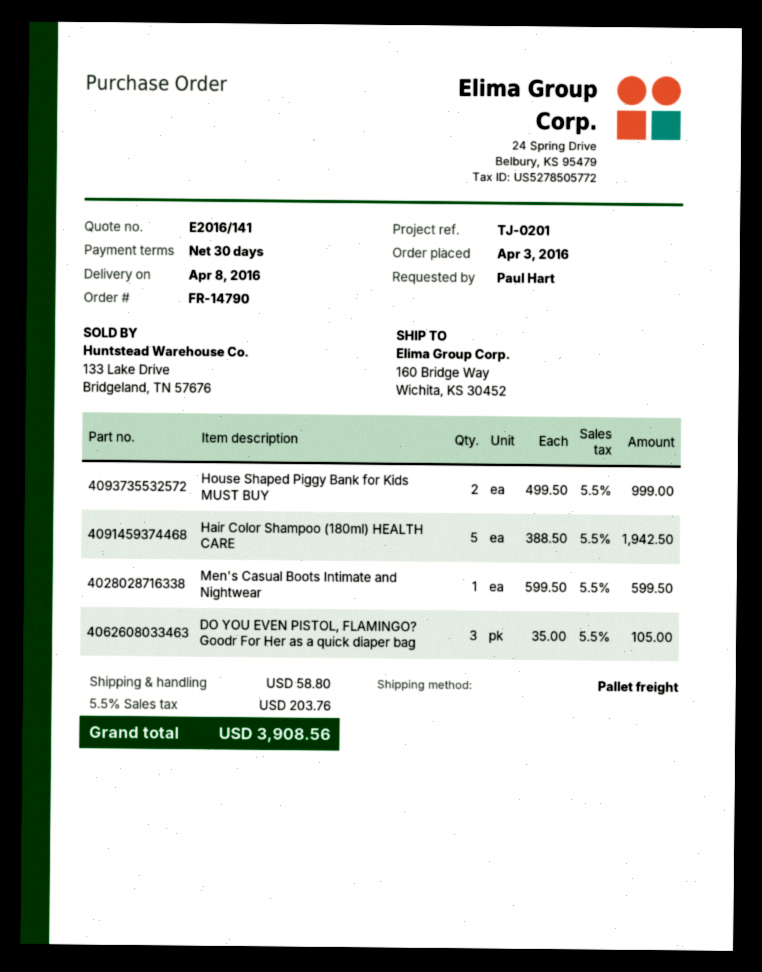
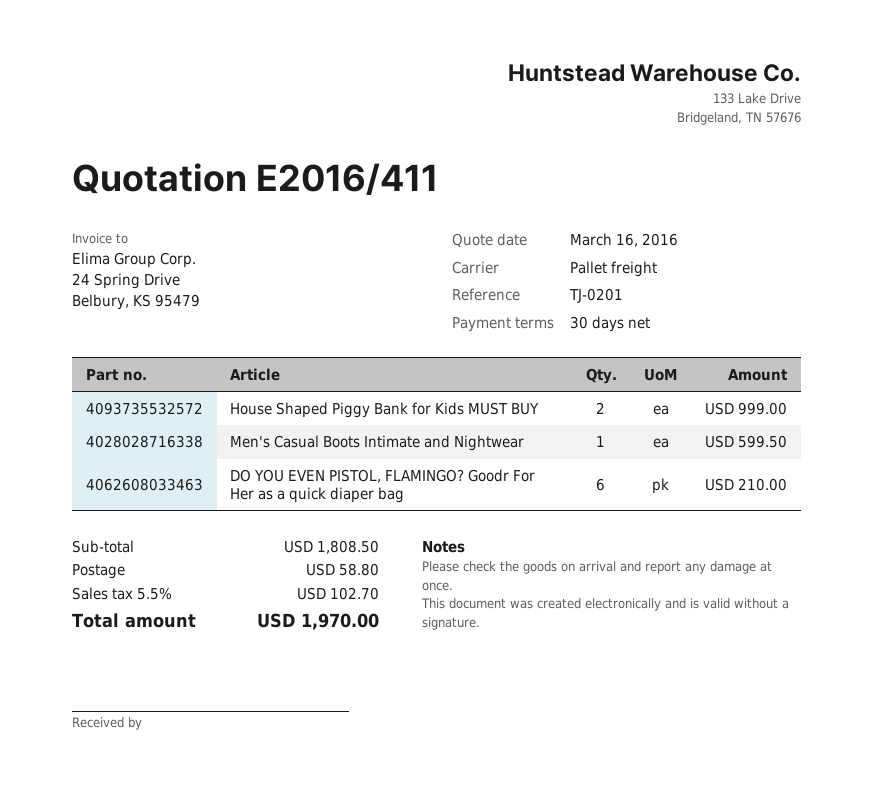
quote number: E2016/141 -> E2016/411
Hair Color Shampoo (180ml) HEALTH CARE: 5 for 1942.50 -> none
DO YOU EVEN PISTOL, FLAMINGO? Goodr For Her as a quick diaper bag: 3 for 105.00 -> 6 for 210.00
tax: 5.5% = 203.76 -> 5.5% = 102.70
total: 3908.56 -> 1970.00

